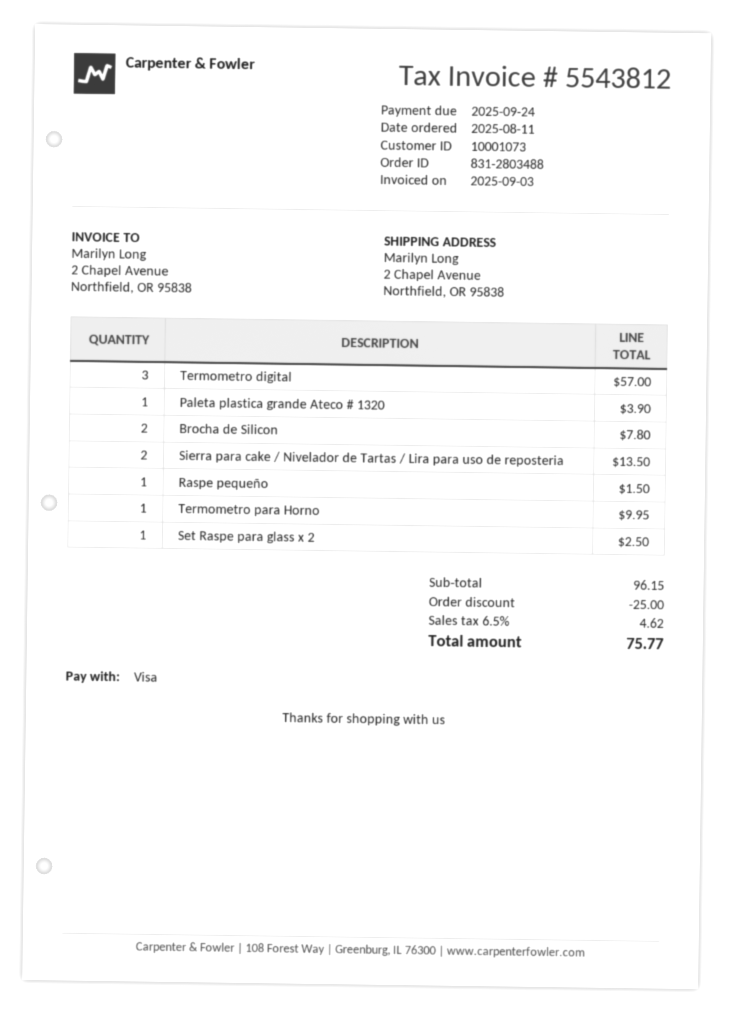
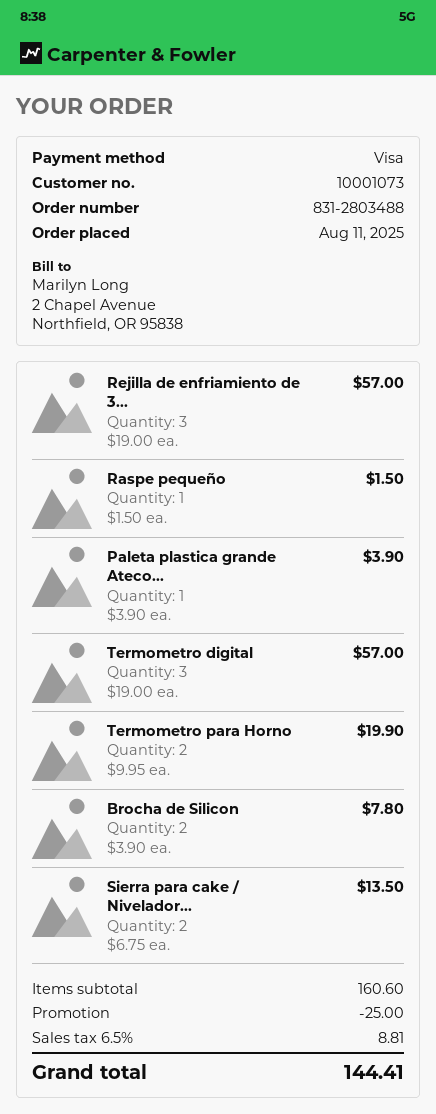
Termometro para Horno: 1 for 9.95 -> 2 for 19.90
Set Raspe para glass x 2: 1 for 2.50 -> none
Rejilla de enfriamiento de 3...: none -> 3 for 57.00
subtotal: 96.15 -> 160.60
tax: 6.5% = 4.62 -> 6.5% = 8.81
total: 75.77 -> 144.41

